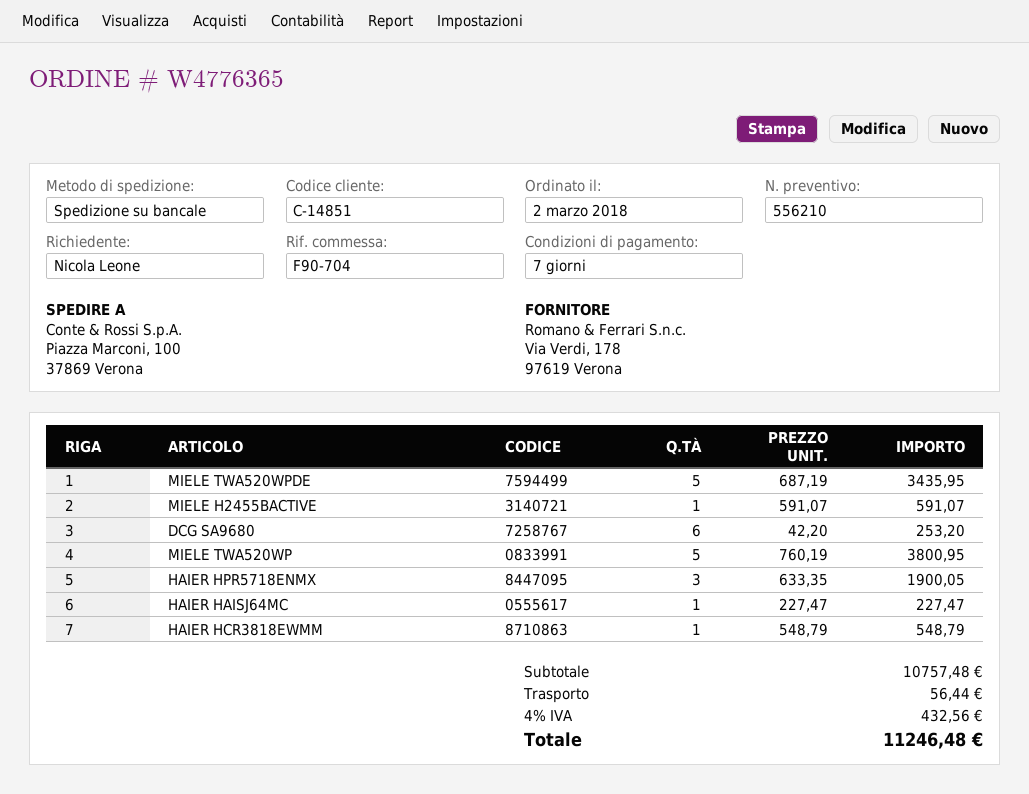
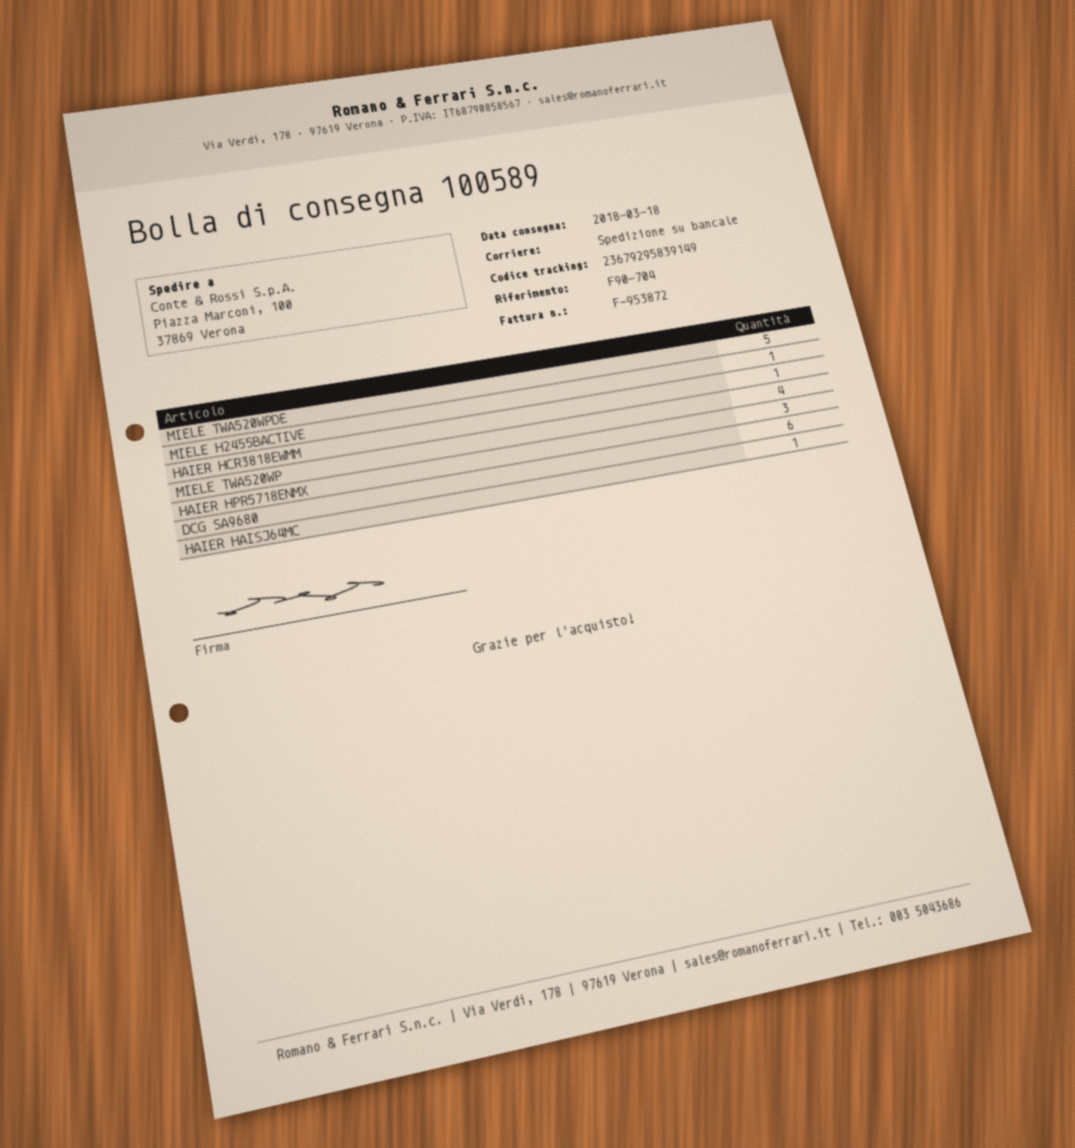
MIELE TWA520WP: 5 -> 4

